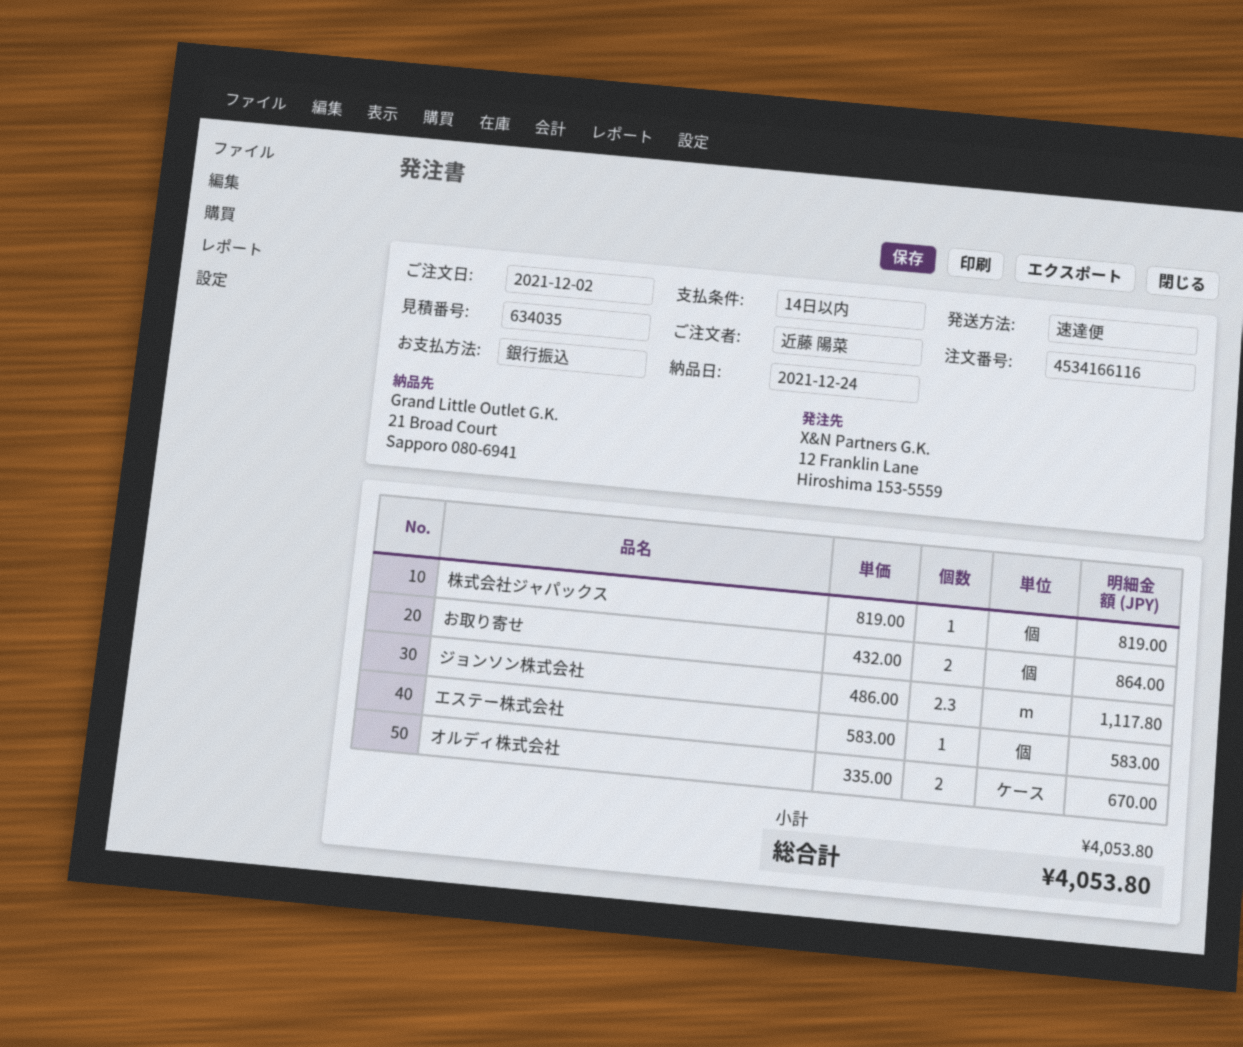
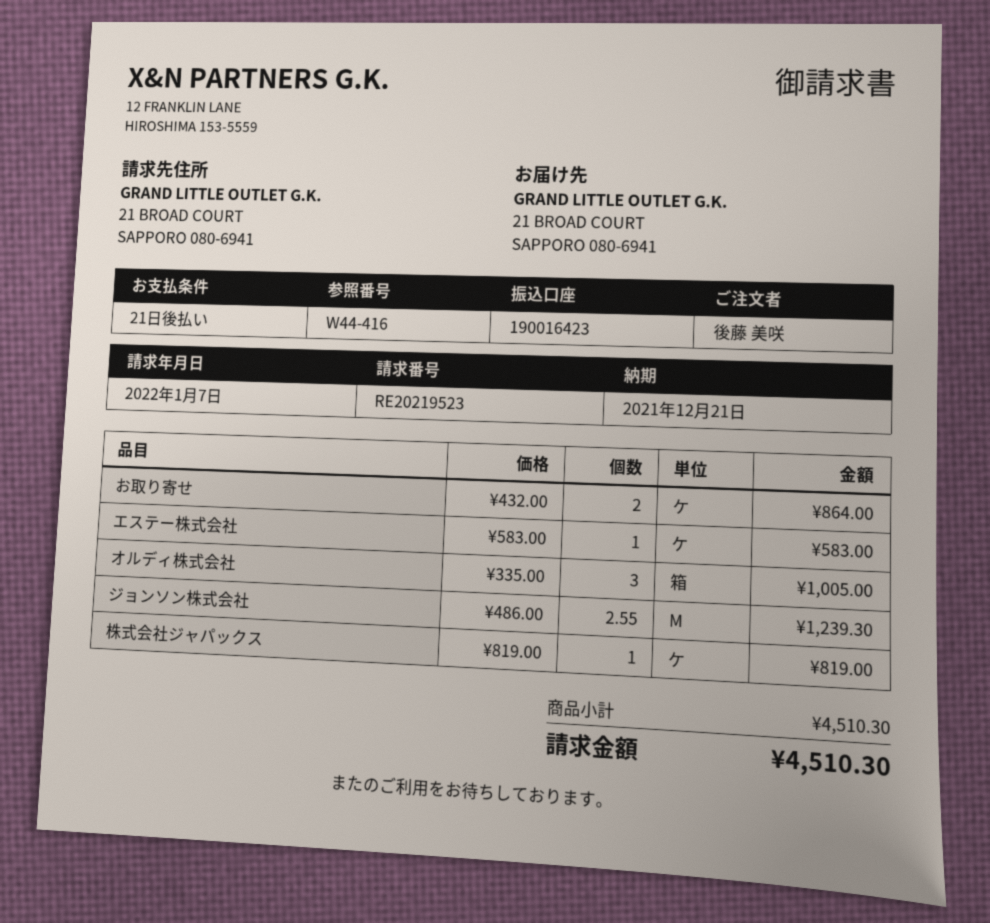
delivery date: 2021-12-24 -> 2021-12-21
payment terms: 14 days -> 21 days
ordered by: 近藤 陽菜 -> 後藤 美咲
ジョンソン株式会社: 2.3 x 486.00 = 1117.80 -> 2.55 x 486.00 = 1239.30
オルディ株式会社: 2 x 335.00 = 670.00 -> 3 x 335.00 = 1005.00
subtotal: 4053.80 -> 4510.30
total: 4053.80 -> 4510.30

